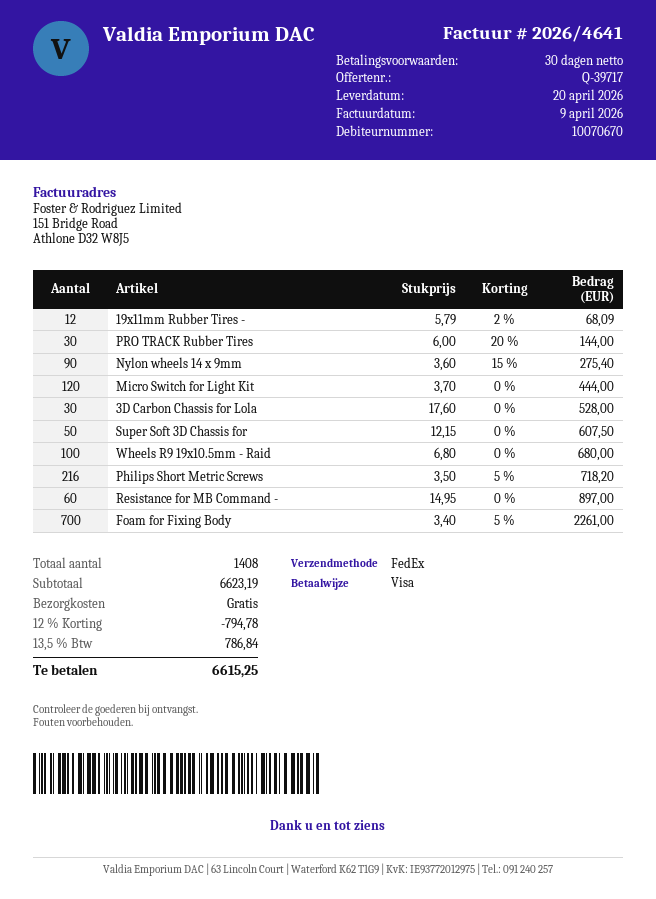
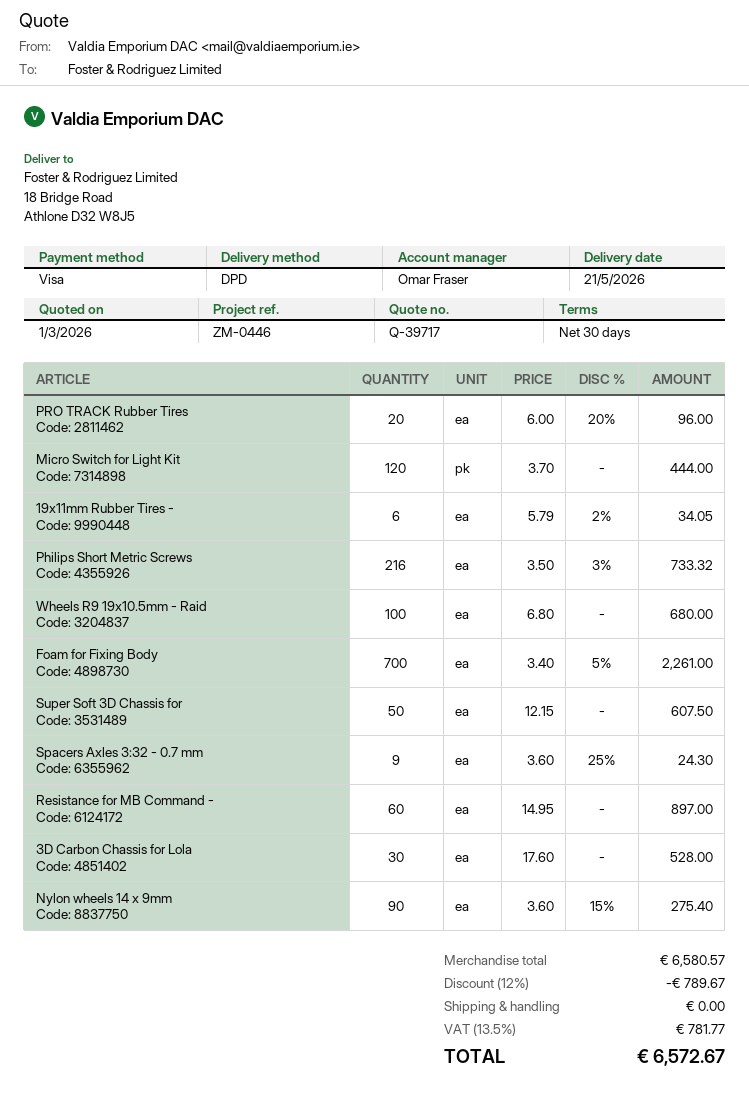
delivery date: 2026-04-20 -> 2026-05-21
shipping method: FedEx -> DPD
19x11mm Rubber Tires -: 12 x 5.79 - 2% = 68.09 -> 6 x 5.79 - 2% = 34.05
PRO TRACK Rubber Tires: 30 x 6.00 - 20% = 144.00 -> 20 x 6.00 - 20% = 96.00
Philips Short Metric Screws: 216 x 3.50 - 5% = 718.20 -> 216 x 3.50 - 3% = 733.32
Spacers Axles 3:32 - 0.7 mm: none -> 9 x 3.60 - 25% = 24.30
subtotal: 6623.19 -> 6580.57
discount: 12% = 794.78 -> 12% = 789.67
tax: 13.5% = 786.84 -> 13.5% = 781.77
total: 6615.25 -> 6572.67

